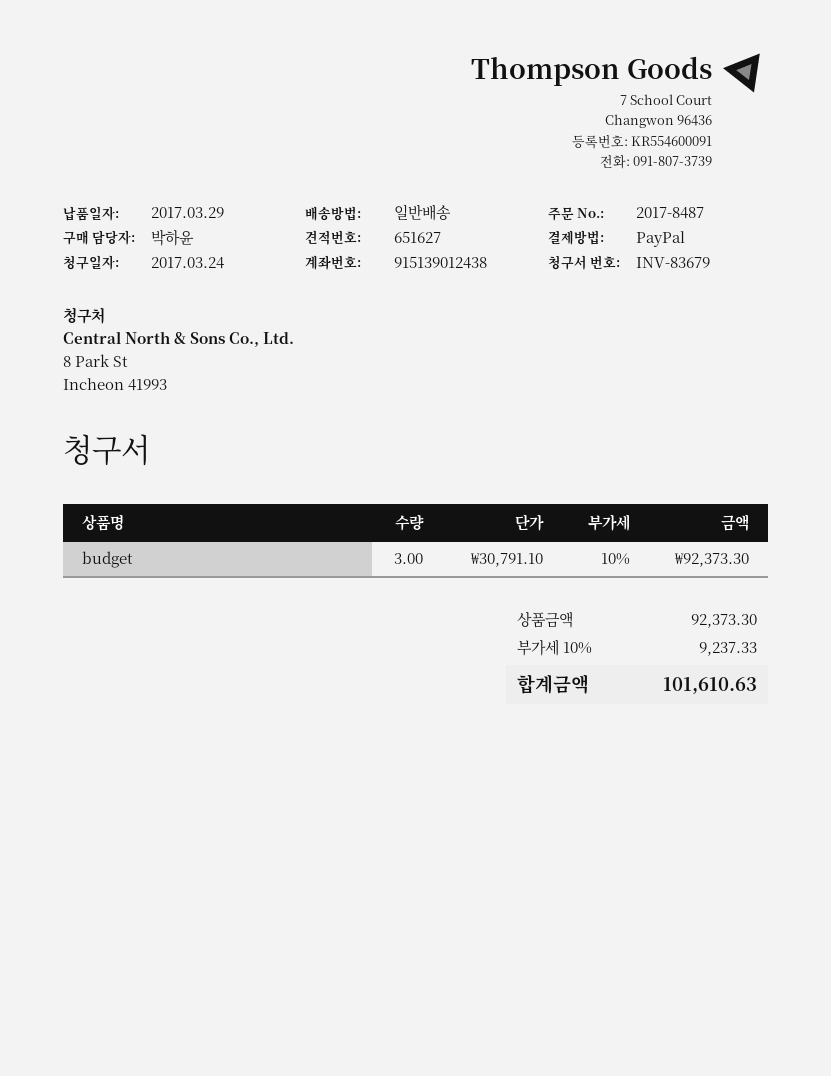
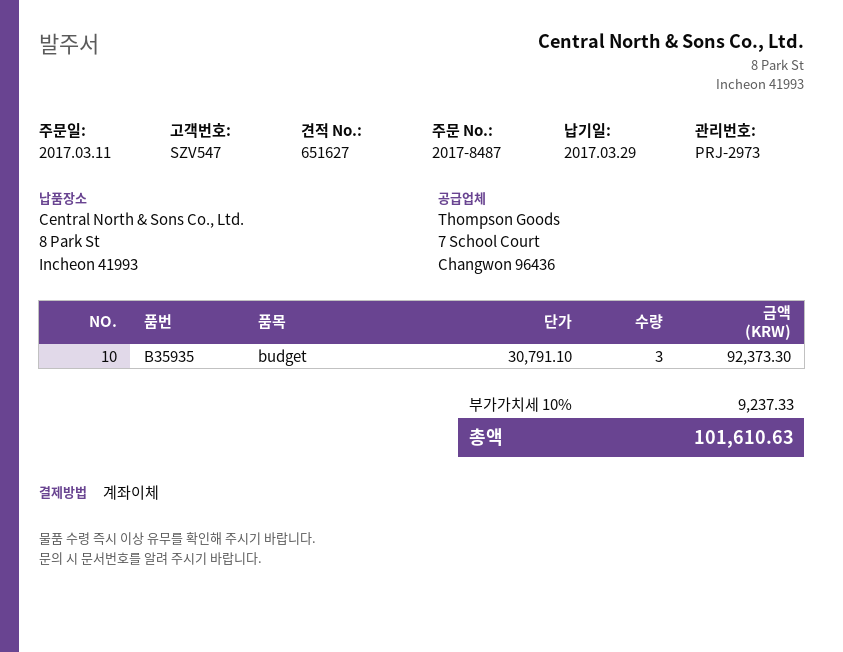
payment method: PayPal -> bank transfer

